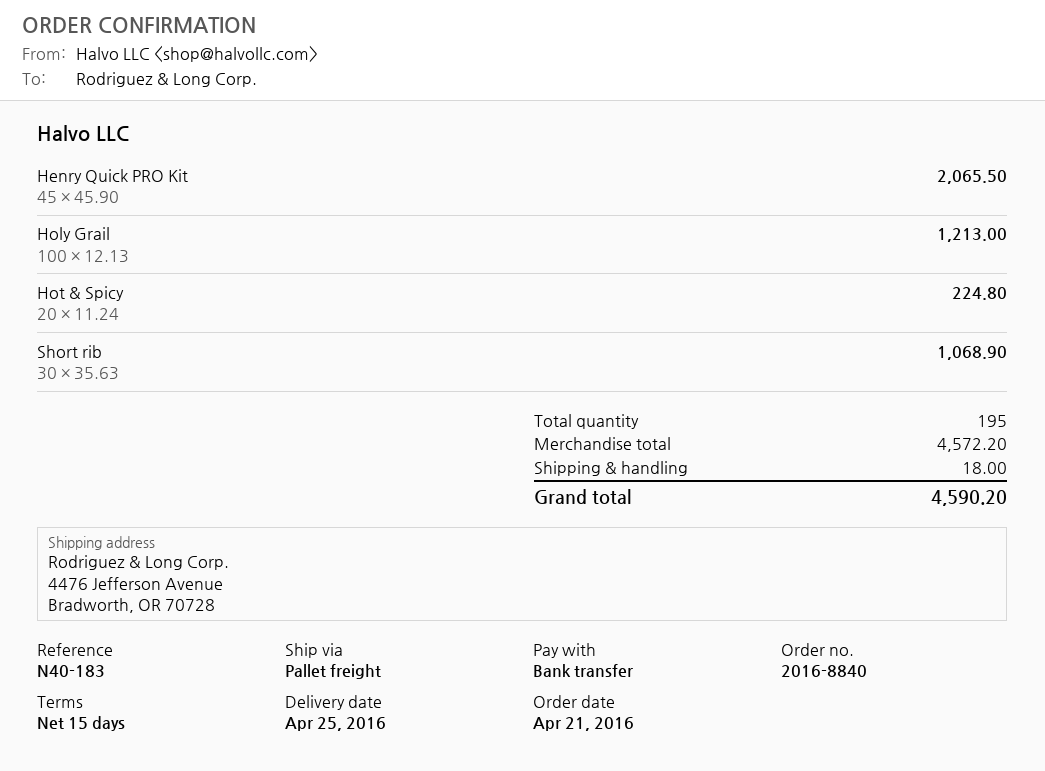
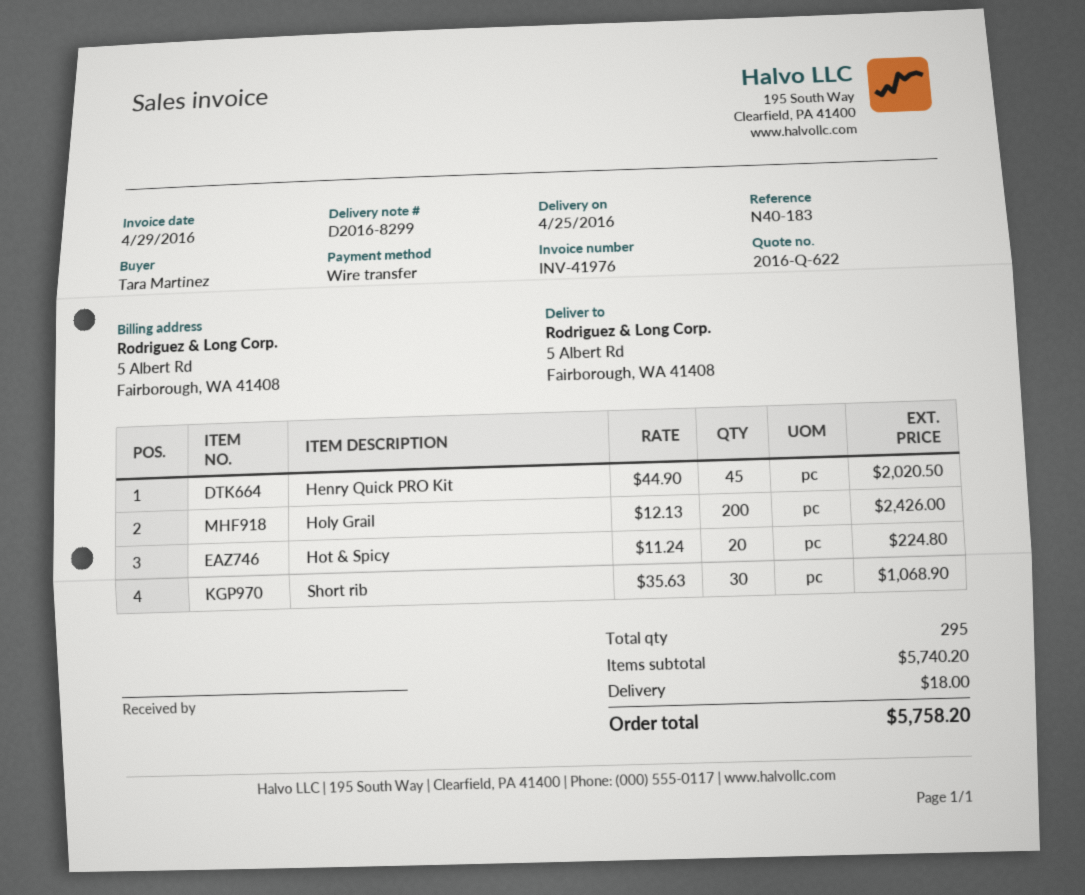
ship to: 4476 Jefferson Avenue, Bradworth, OR 70728 -> 5 Albert Rd, Fairborough, WA 41408
Henry Quick PRO Kit: 45 x 45.90 = 2065.50 -> 45 x 44.90 = 2020.50
Holy Grail: 100 x 12.13 = 1213.00 -> 200 x 12.13 = 2426.00
total quantity: 195 -> 295
subtotal: 4572.20 -> 5740.20
total: 4590.20 -> 5758.20

